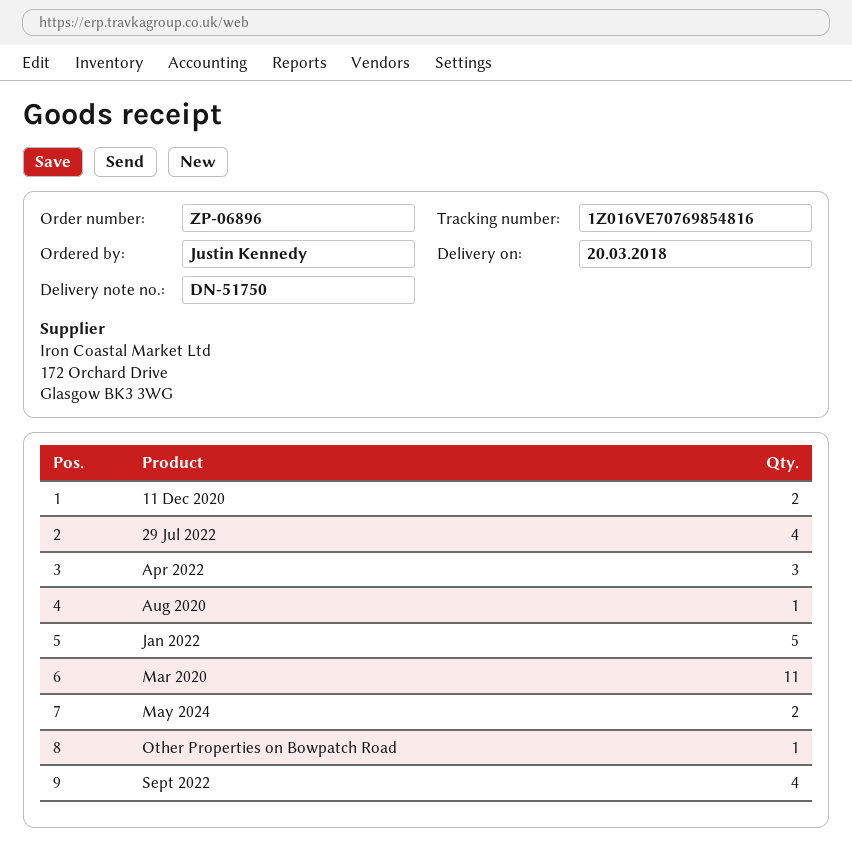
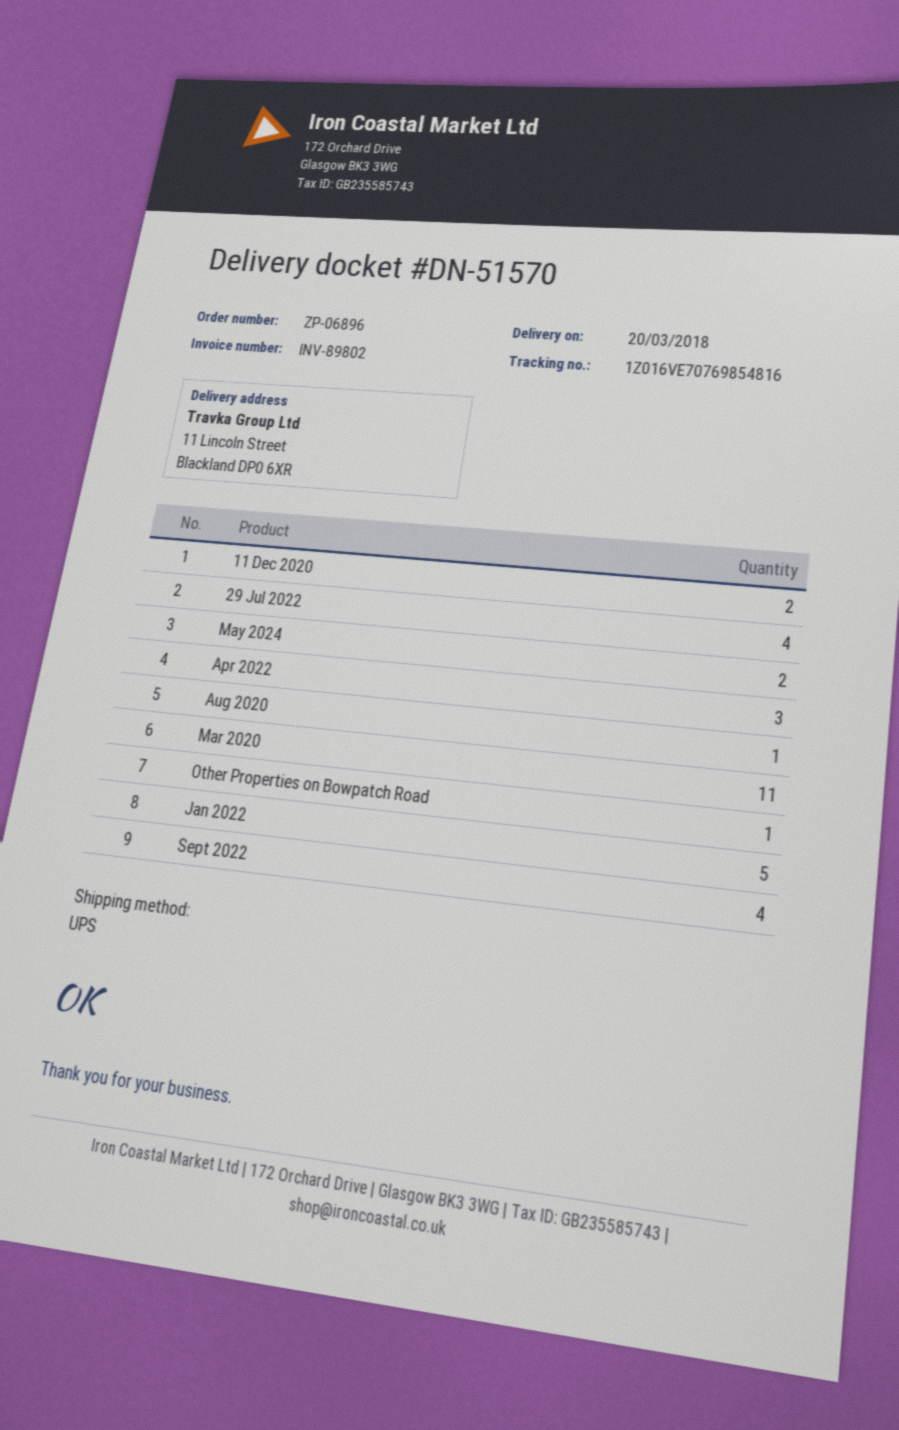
delivery note number: DN-51750 -> DN-51570

